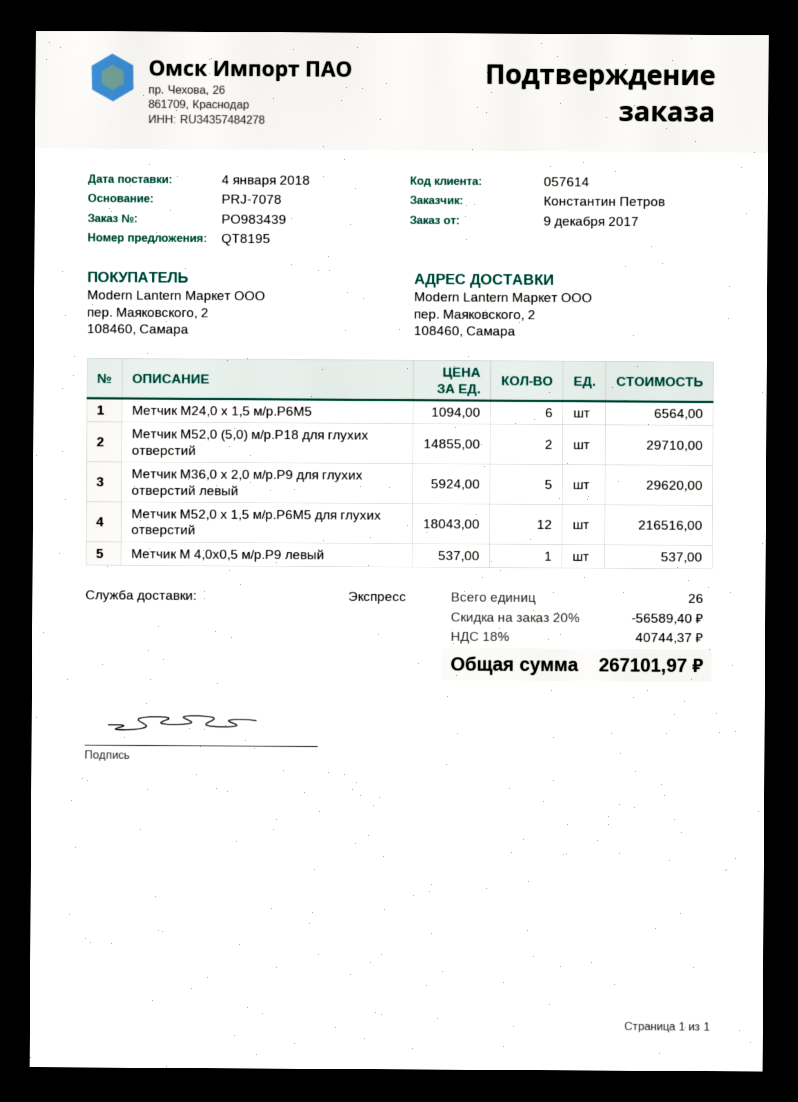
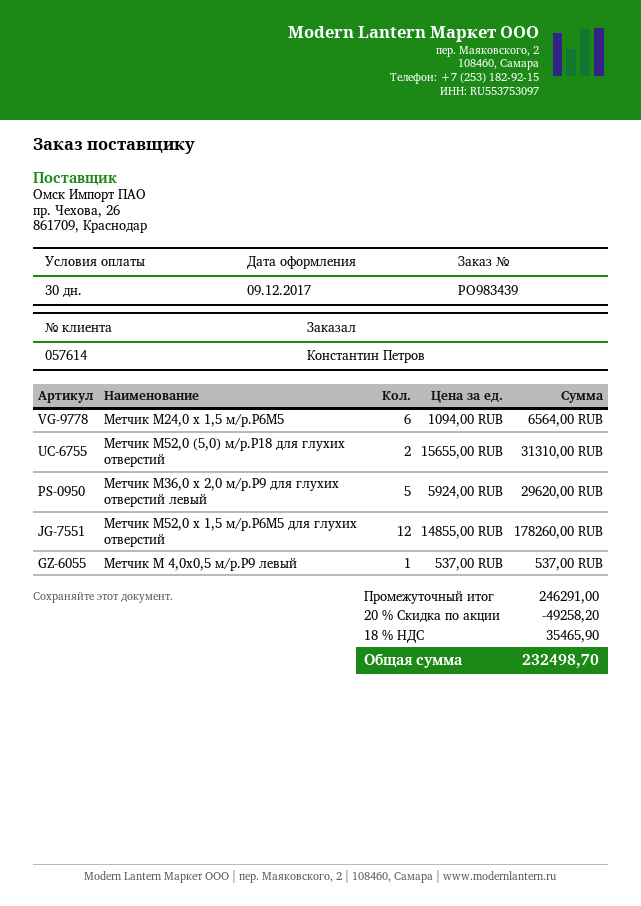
Метчик М52,0 (5,0) м/р.Р18 для глухих отверстий: 2 x 14855.00 = 29710.00 -> 2 x 15655.00 = 31310.00
Метчик М52,0 х 1,5 м/р.Р6М5 для глухих отверстий: 12 x 18043.00 = 216516.00 -> 12 x 14855.00 = 178260.00
discount: 20% = 56589.40 -> 20% = 49258.20
tax: 18% = 40744.37 -> 18% = 35465.90
total: 267101.97 -> 232498.70

